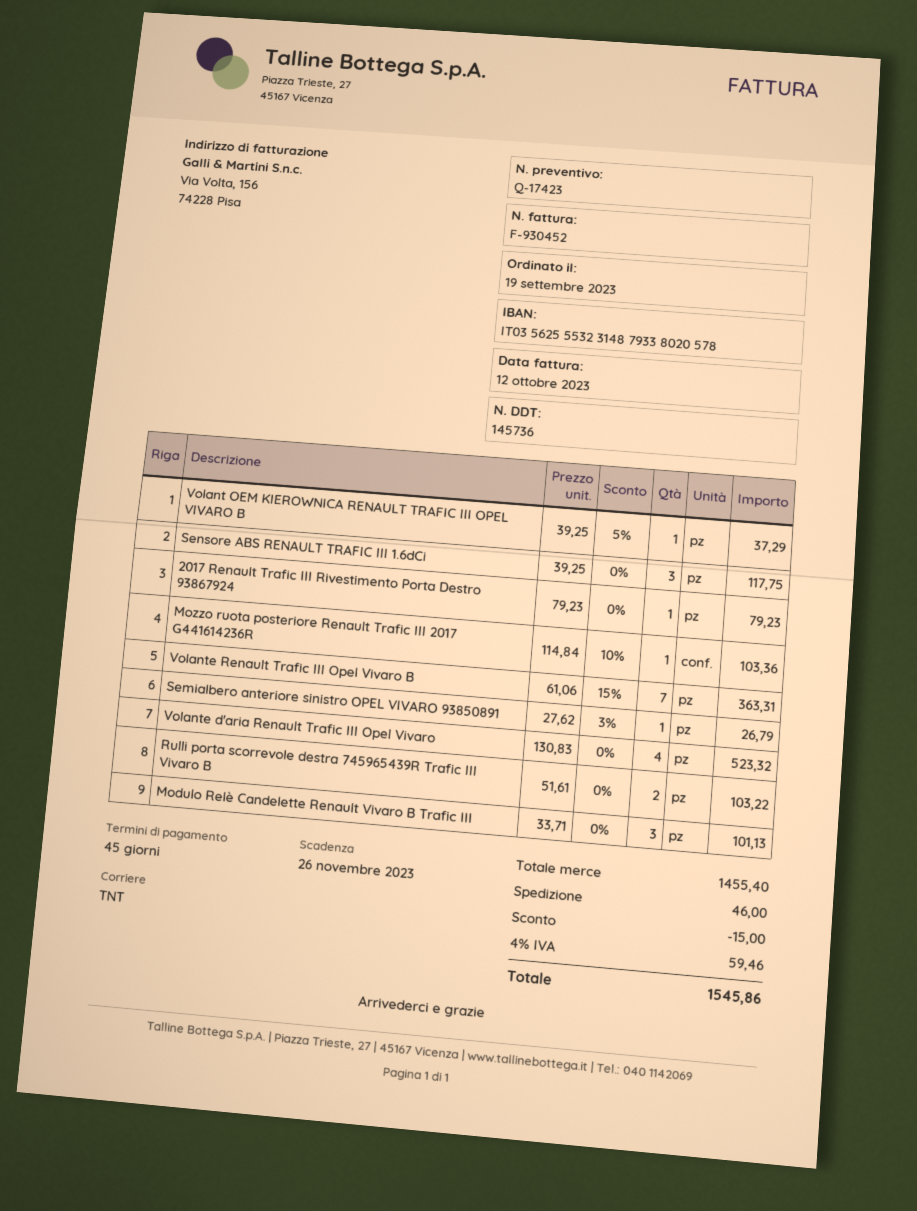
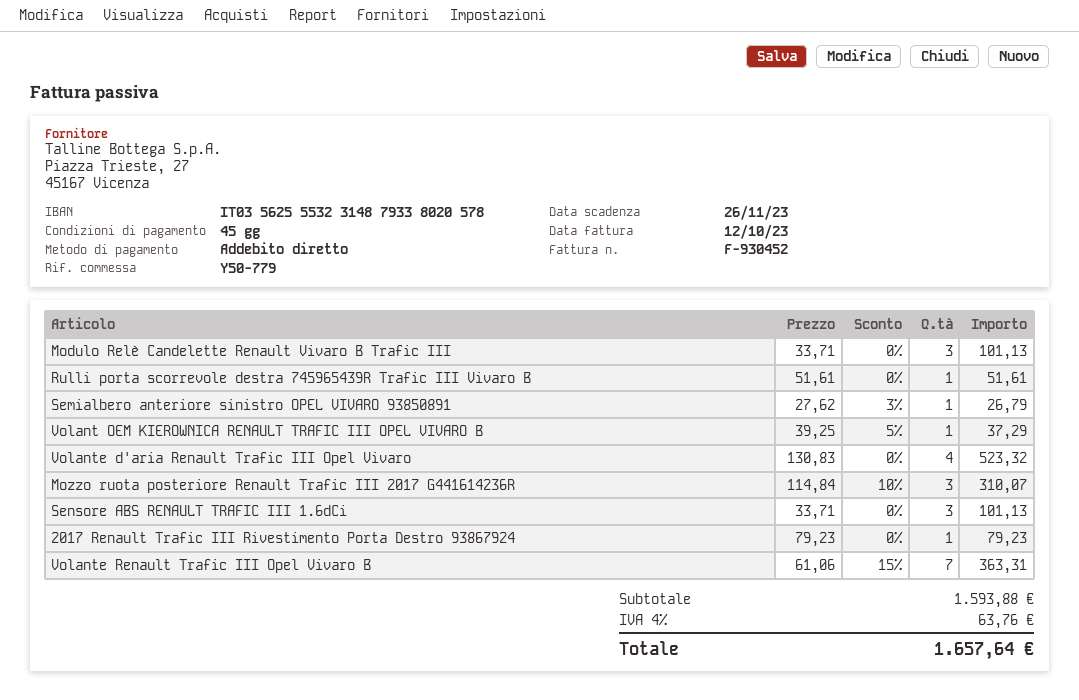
Sensore ABS RENAULT TRAFIC III 1.6dCi: 3 x 39.25 = 117.75 -> 3 x 33.71 = 101.13
Mozzo ruota posteriore Renault Trafic III 2017 G441614236R: 1 x 114.84 - 10% = 103.36 -> 3 x 114.84 - 10% = 310.07
Rulli porta scorrevole destra 745965439R Trafic III Vivaro B: 2 x 51.61 = 103.22 -> 1 x 51.61 = 51.61
subtotal: 1455.40 -> 1593.88
discount: 15.00 -> none
shipping: 46.00 -> none
tax: 4% = 59.46 -> 4% = 63.76
total: 1545.86 -> 1657.64

